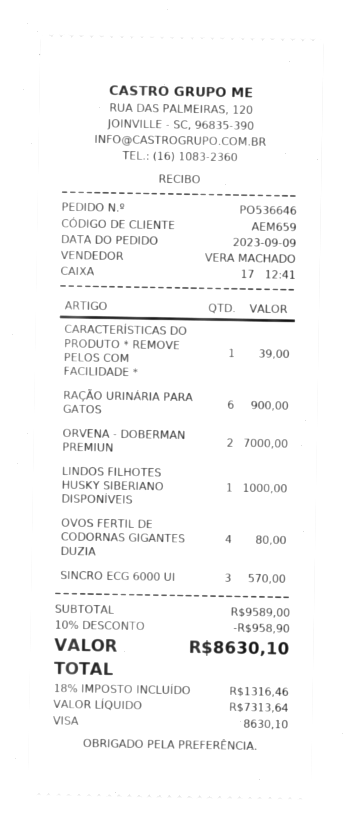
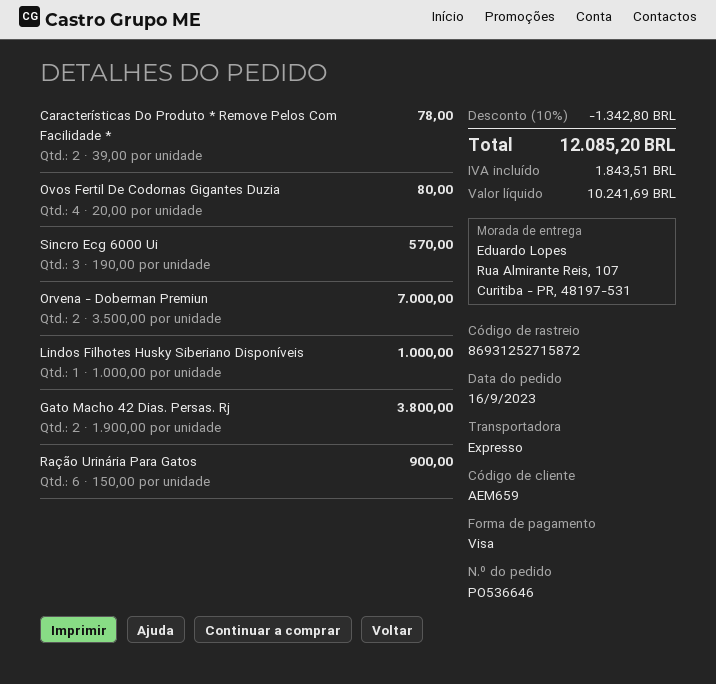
order date: 2023-09-09 -> 2023-09-16
CARACTERÍSTICAS DO PRODUTO * REMOVE PELOS COM FACILIDADE *: 1 for 39.00 -> 2 for 78.00
Gato Macho 42 Dias. Persas. Rj: none -> 2 for 3800.00
discount: 10% = 958.90 -> 10% = 1342.80
net: 7313.64 -> 10241.69
tax: 1316.46 -> 1843.51
total: 8630.10 -> 12085.20

